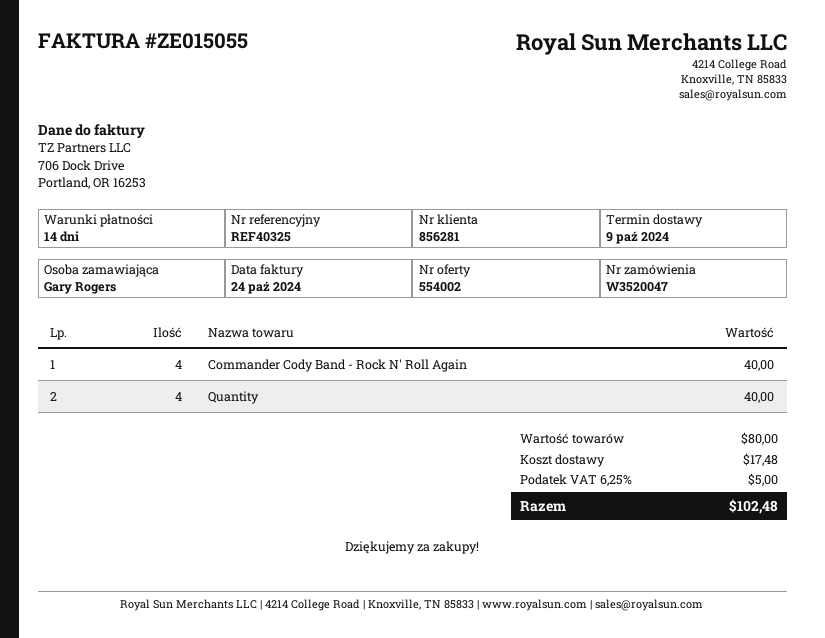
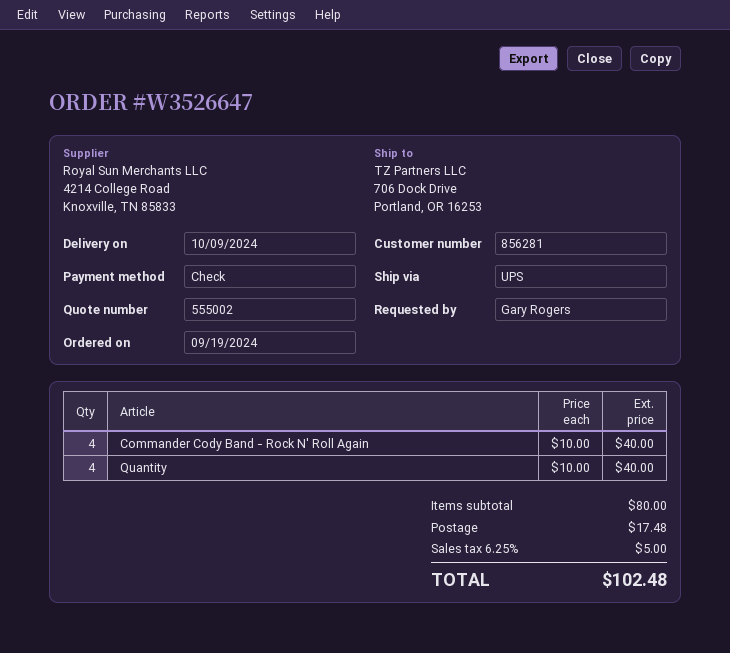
quote number: 554002 -> 555002
order number: W3520047 -> W3526647

